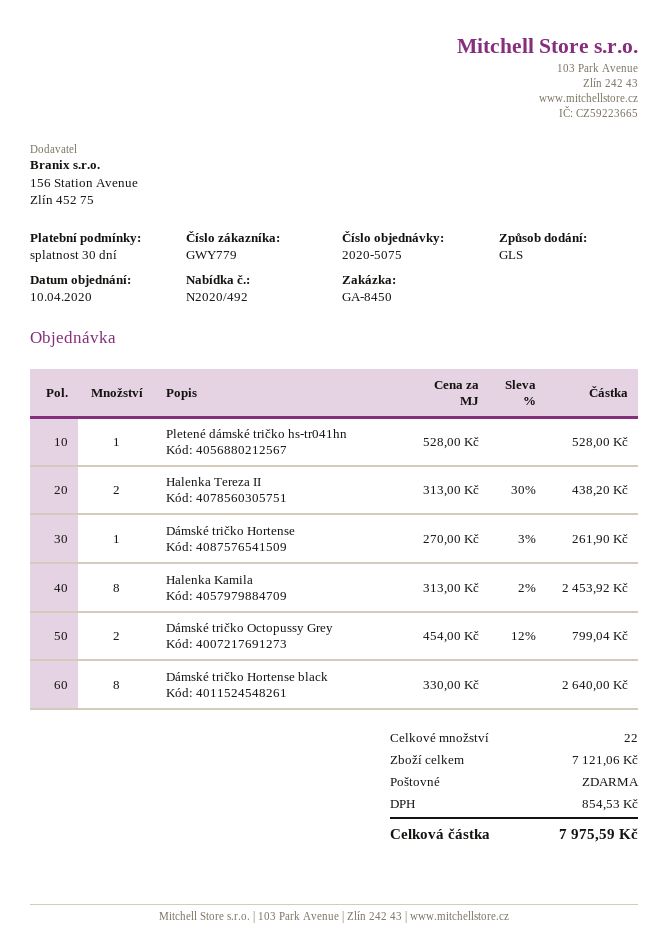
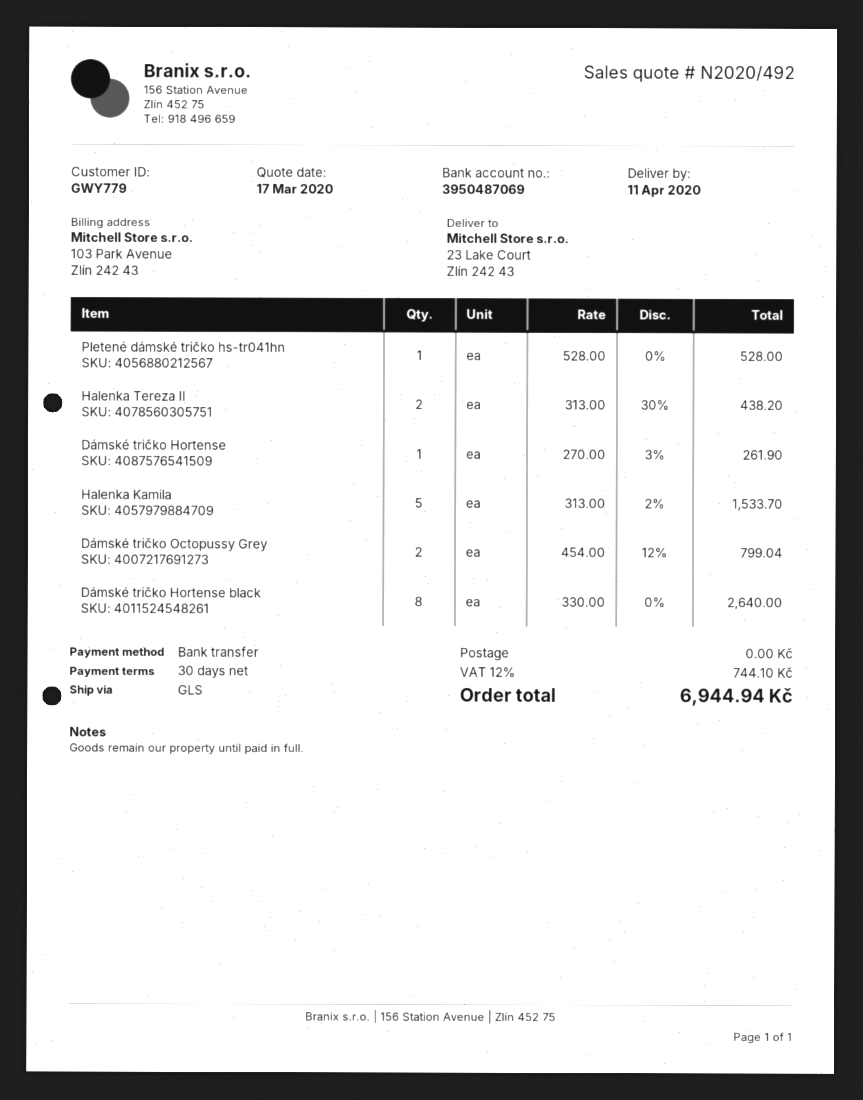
Halenka Kamila: 8 x 313.00 - 2% = 2453.92 -> 5 x 313.00 - 2% = 1533.70
tax: 854.53 -> 744.10
total: 7975.59 -> 6944.94

